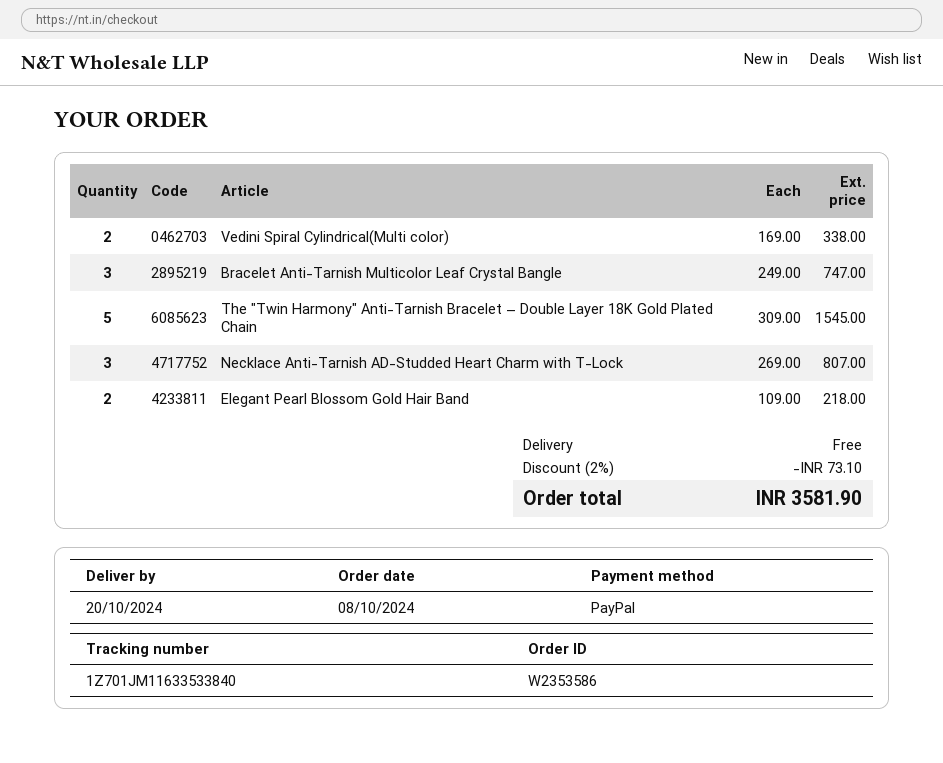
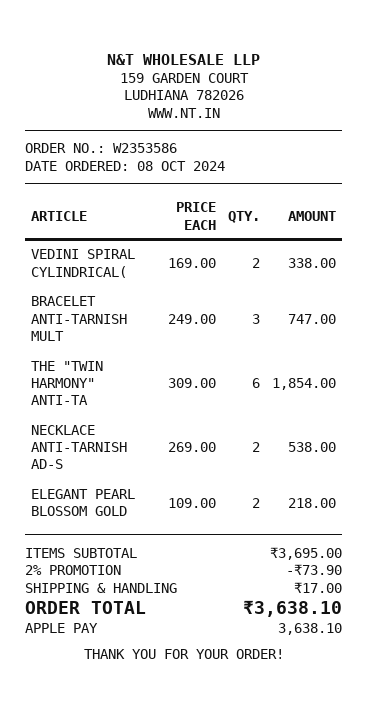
payment method: PayPal -> Apple Pay
The "Twin Harmony" Anti-Tarnish Bracelet – Double Layer 18K Gold Plated Chain: 5 x 309.00 = 1545.00 -> 6 x 309.00 = 1854.00
Necklace Anti-Tarnish AD-Studded Heart Charm with T-Lock: 3 x 269.00 = 807.00 -> 2 x 269.00 = 538.00
discount: 2% = 73.10 -> 2% = 73.90
shipping: 0.00 -> 17.00
total: 3581.90 -> 3638.10

